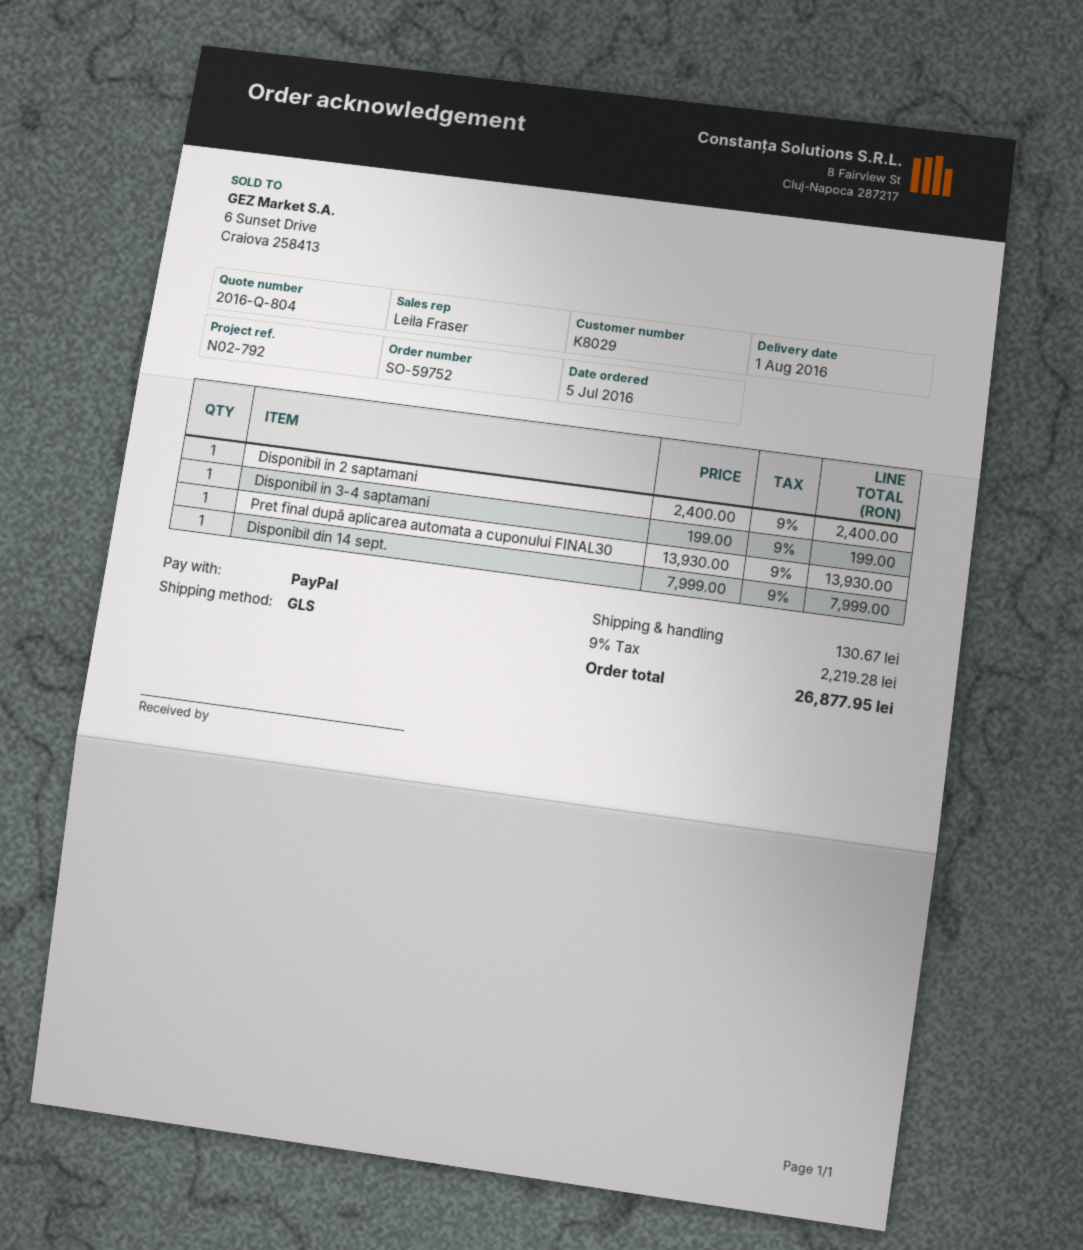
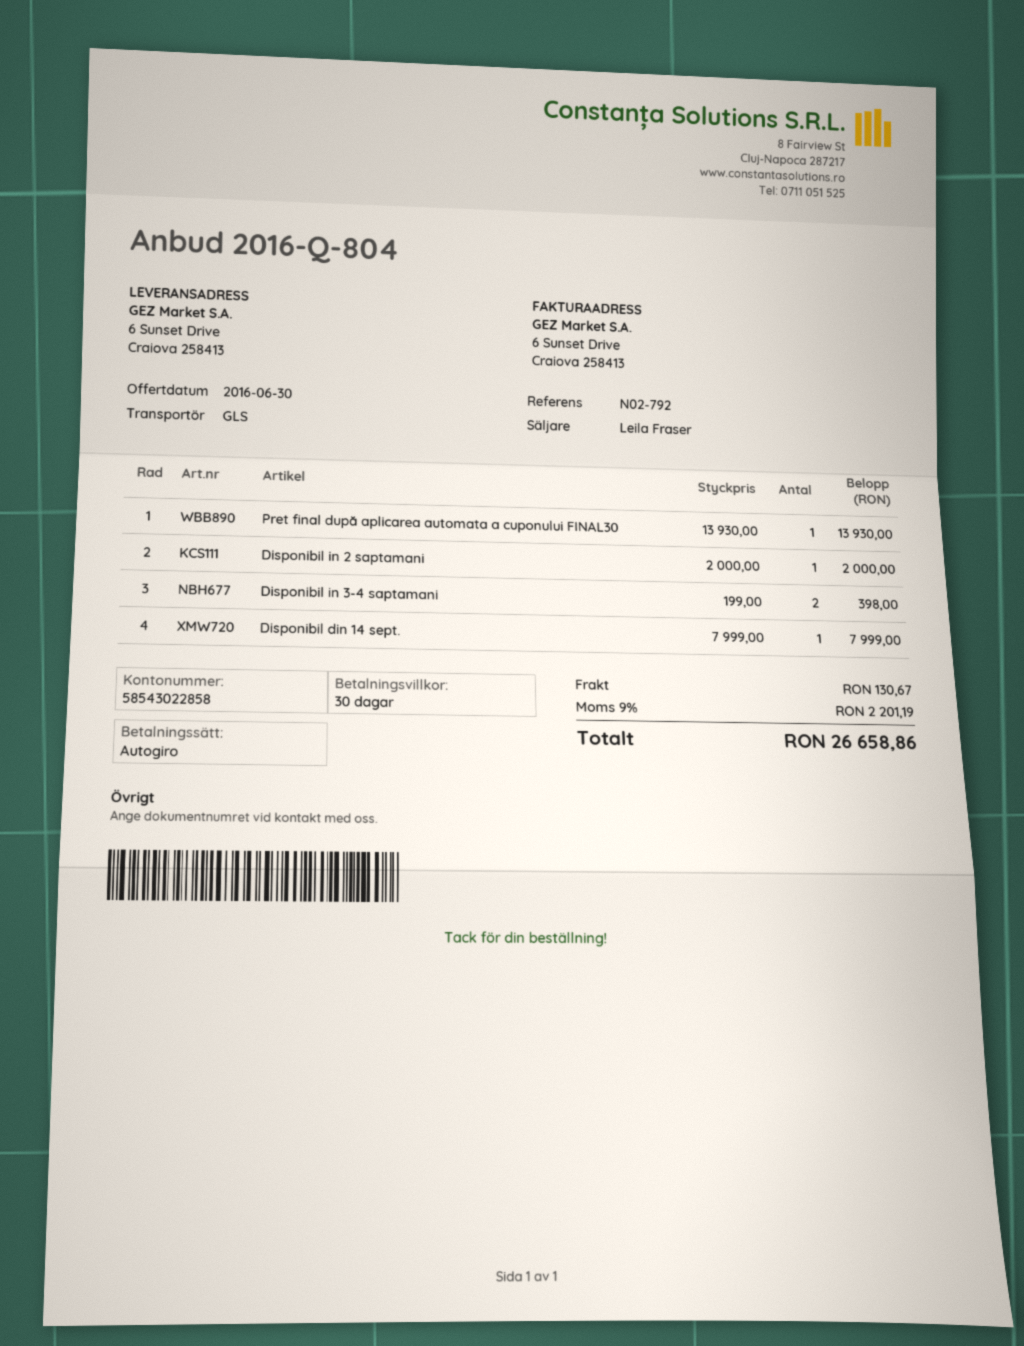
payment method: PayPal -> direct debit
Disponibil in 2 saptamani: 1 x 2400.00 = 2400.00 -> 1 x 2000.00 = 2000.00
Disponibil in 3-4 saptamani: 1 x 199.00 = 199.00 -> 2 x 199.00 = 398.00
tax: 9% = 2219.28 -> 9% = 2201.19
total: 26877.95 -> 26658.86

